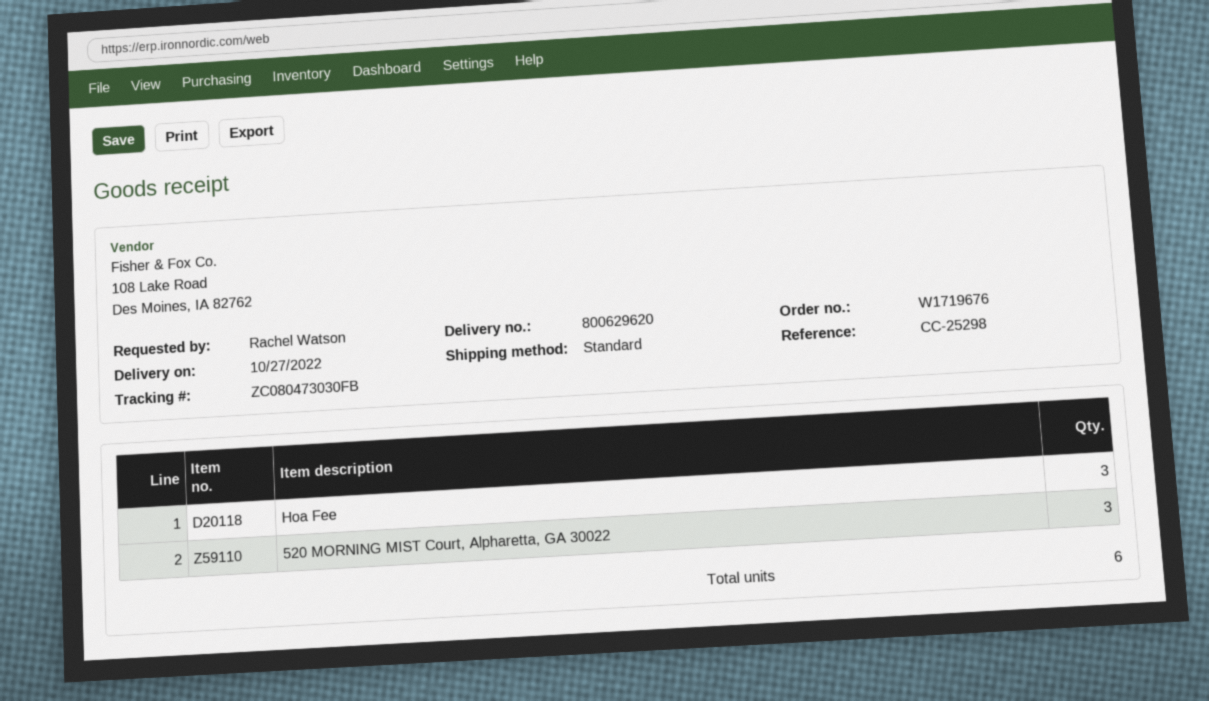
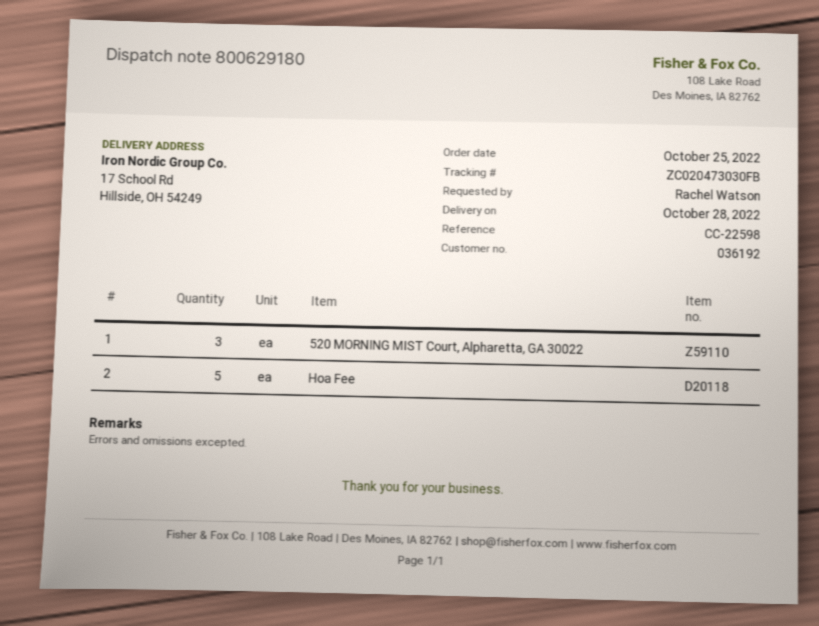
delivery note number: 800629620 -> 800629180
delivery date: 2022-10-27 -> 2022-10-28
reference: CC-25298 -> CC-22598
tracking number: ZC080473030FB -> ZC020473030FB
Hoa Fee: 3 -> 5

